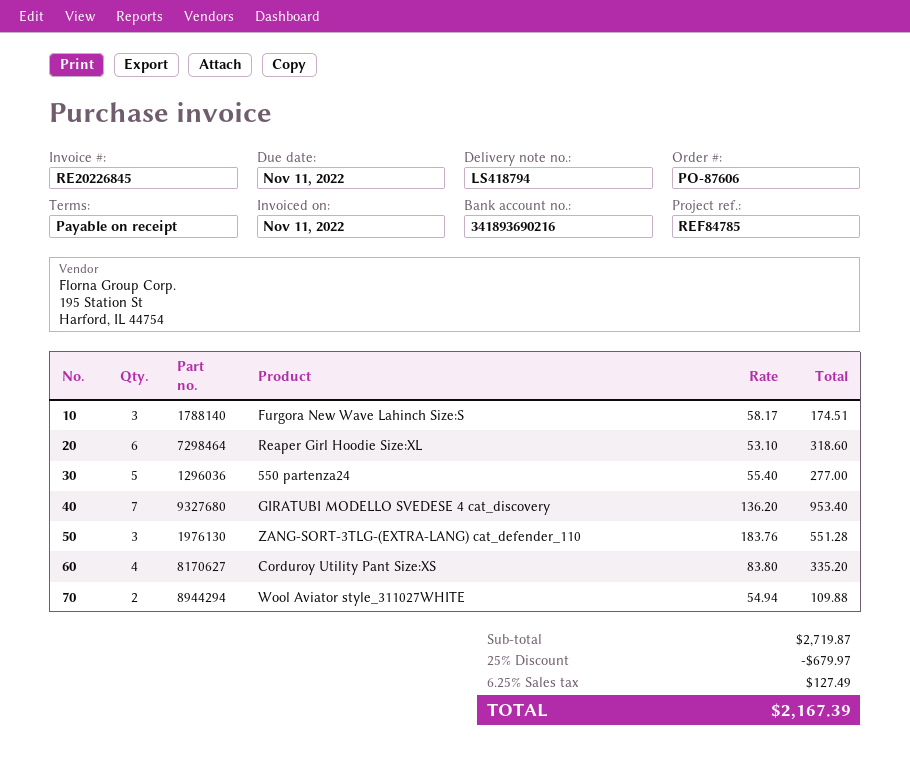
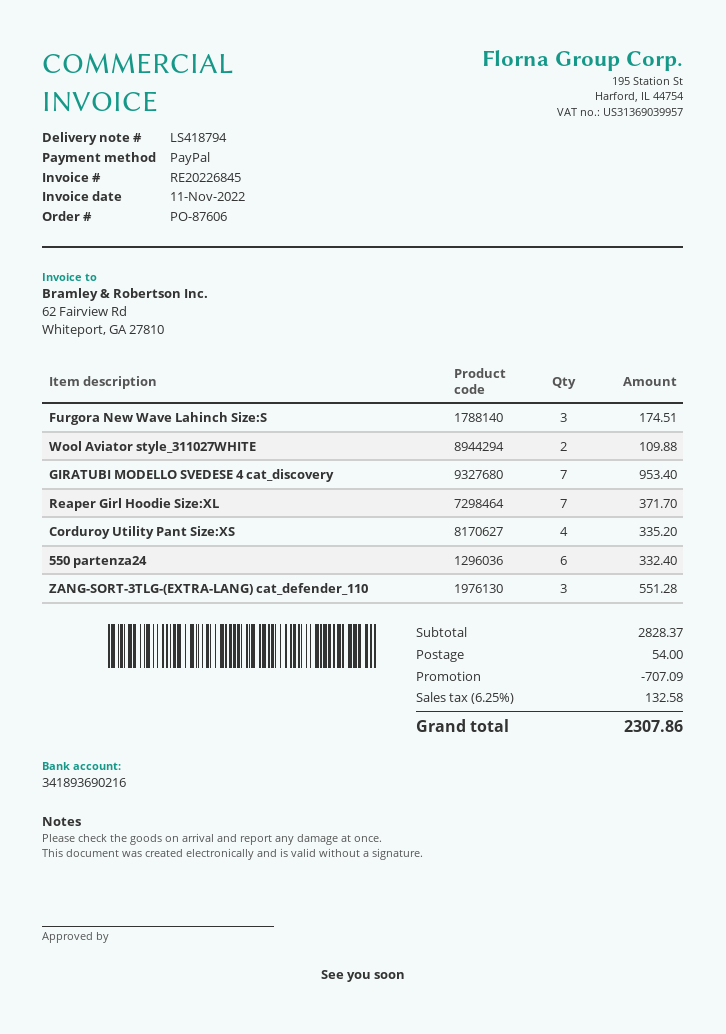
Reaper Girl Hoodie Size:XL: 6 for 318.60 -> 7 for 371.70
550 partenza24: 5 for 277.00 -> 6 for 332.40
subtotal: 2719.87 -> 2828.37
discount: 679.97 -> 707.09
shipping: none -> 54.00
tax: 6.25% = 127.49 -> 6.25% = 132.58
total: 2167.39 -> 2307.86

